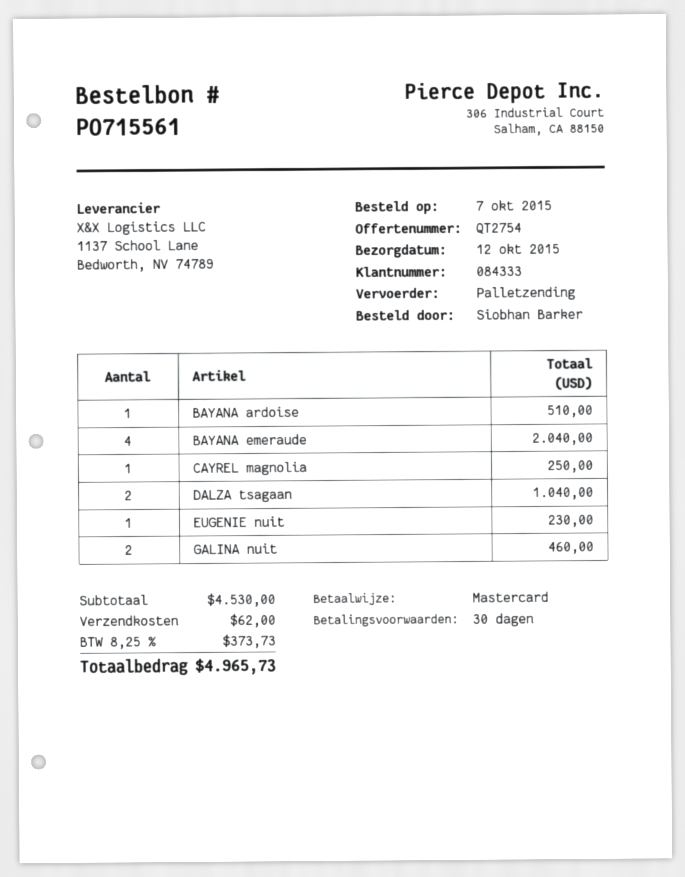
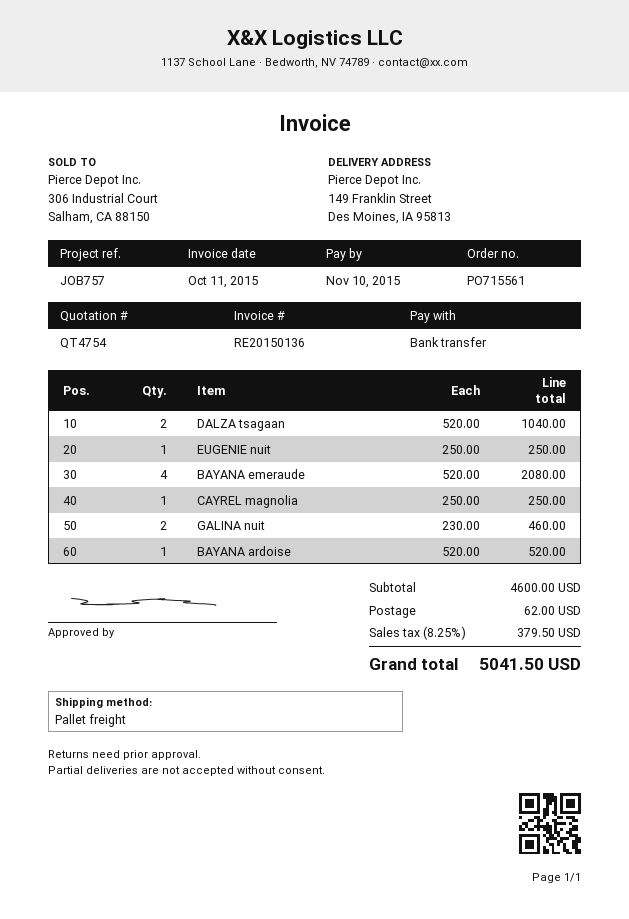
quote number: QT2754 -> QT4754
payment method: Mastercard -> bank transfer
BAYANA ardoise: 1 for 510.00 -> 1 for 520.00
BAYANA emeraude: 4 for 2040.00 -> 4 for 2080.00
EUGENIE nuit: 1 for 230.00 -> 1 for 250.00
subtotal: 4530.00 -> 4600.00
tax: 8.25% = 373.73 -> 8.25% = 379.50
total: 4965.73 -> 5041.50

